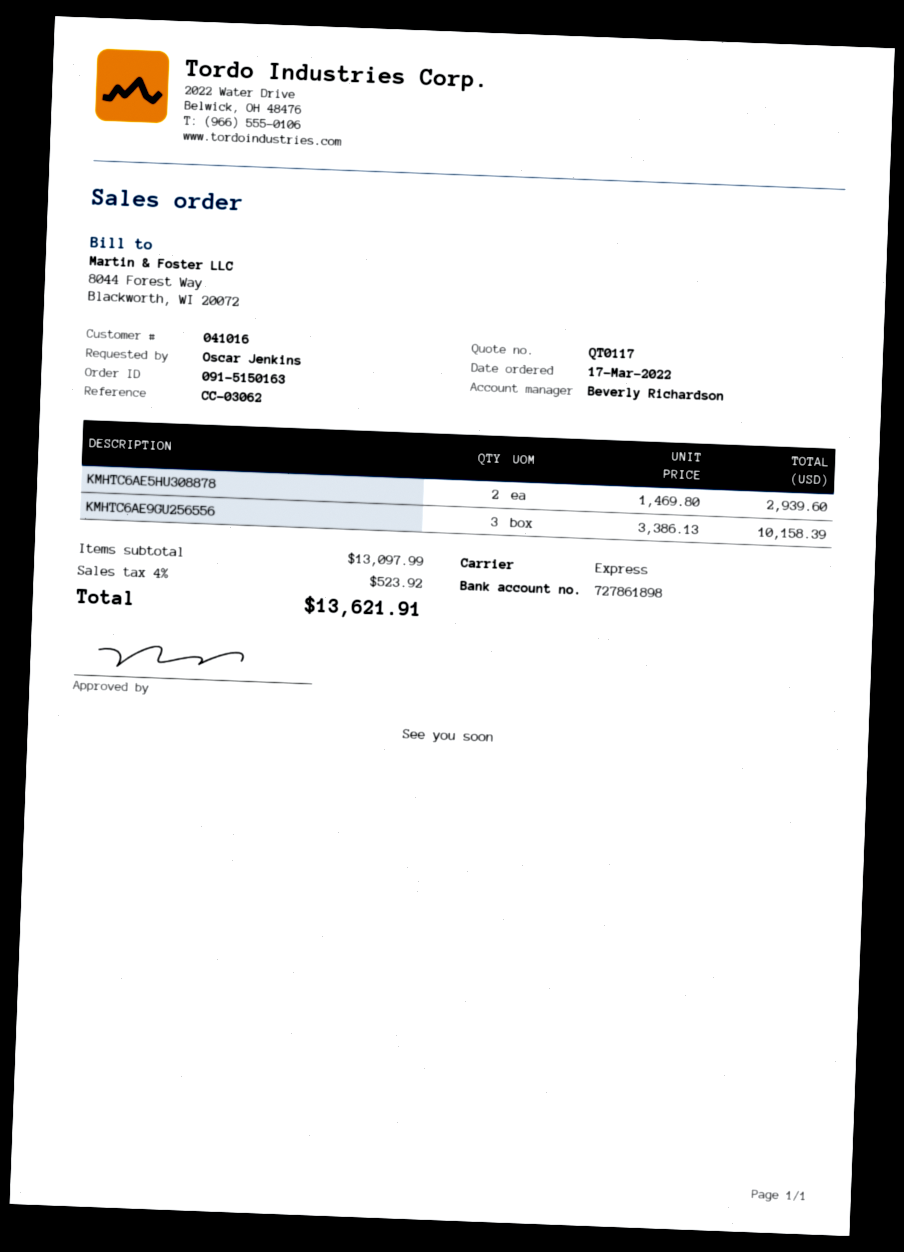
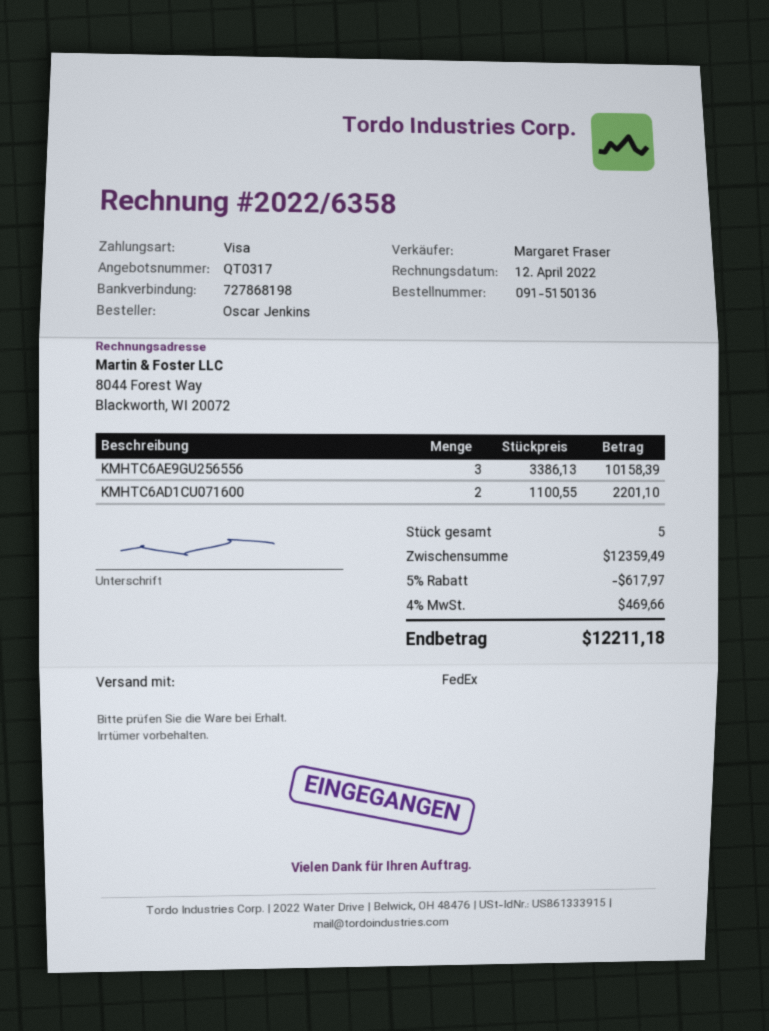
quote number: QT0117 -> QT0317
order number: 091-5150163 -> 091-5150136
sales rep: Beverly Richardson -> Margaret Fraser
bank account: 727861898 -> 727868198
shipping method: express -> FedEx
KMHTC6AE5HU308878: 2 x 1469.80 = 2939.60 -> none
KMHTC6AD1CU071600: none -> 2 x 1100.55 = 2201.10
subtotal: 13097.99 -> 12359.49
discount: none -> 5% = 617.97
tax: 4% = 523.92 -> 4% = 469.66
total: 13621.91 -> 12211.18

